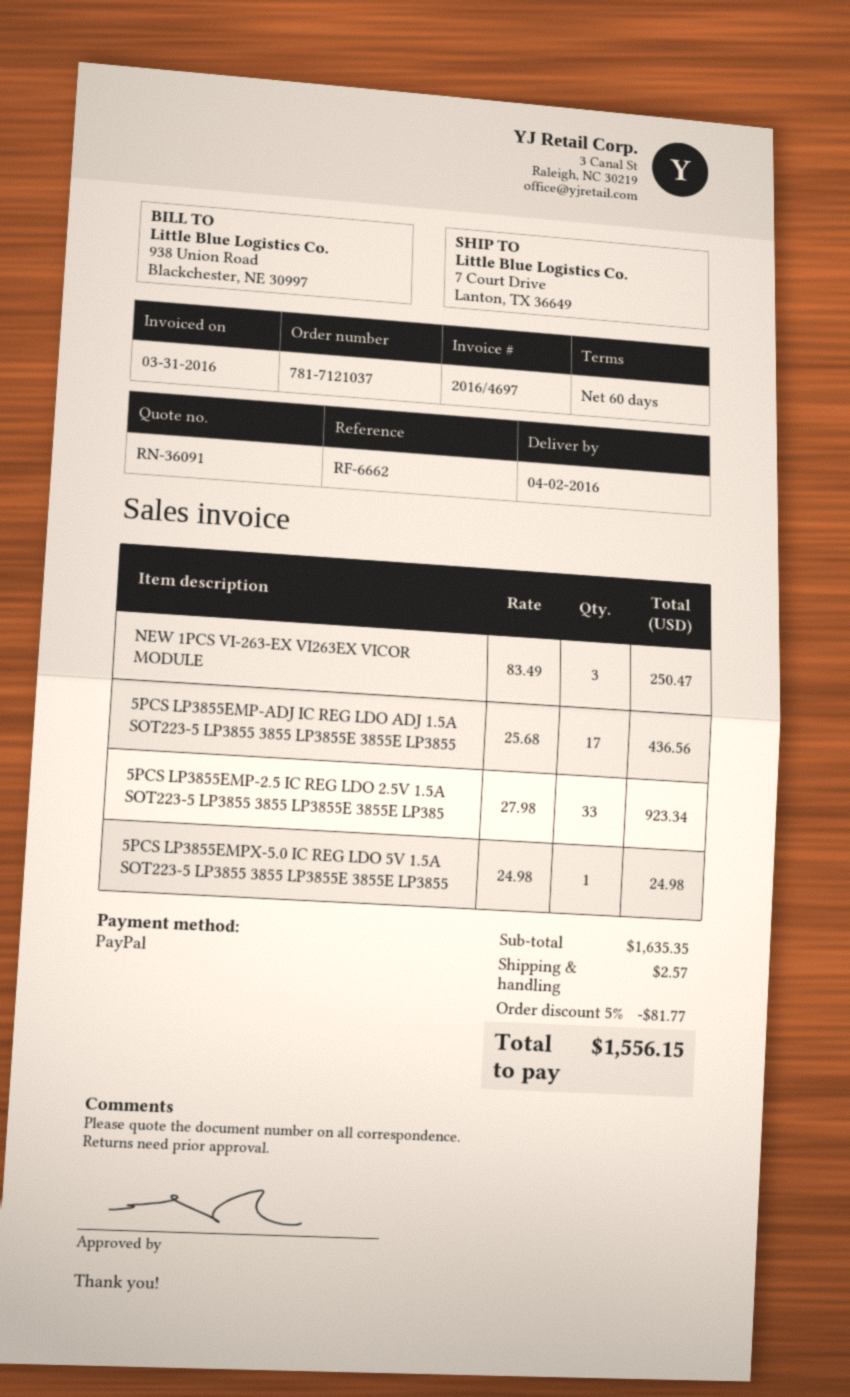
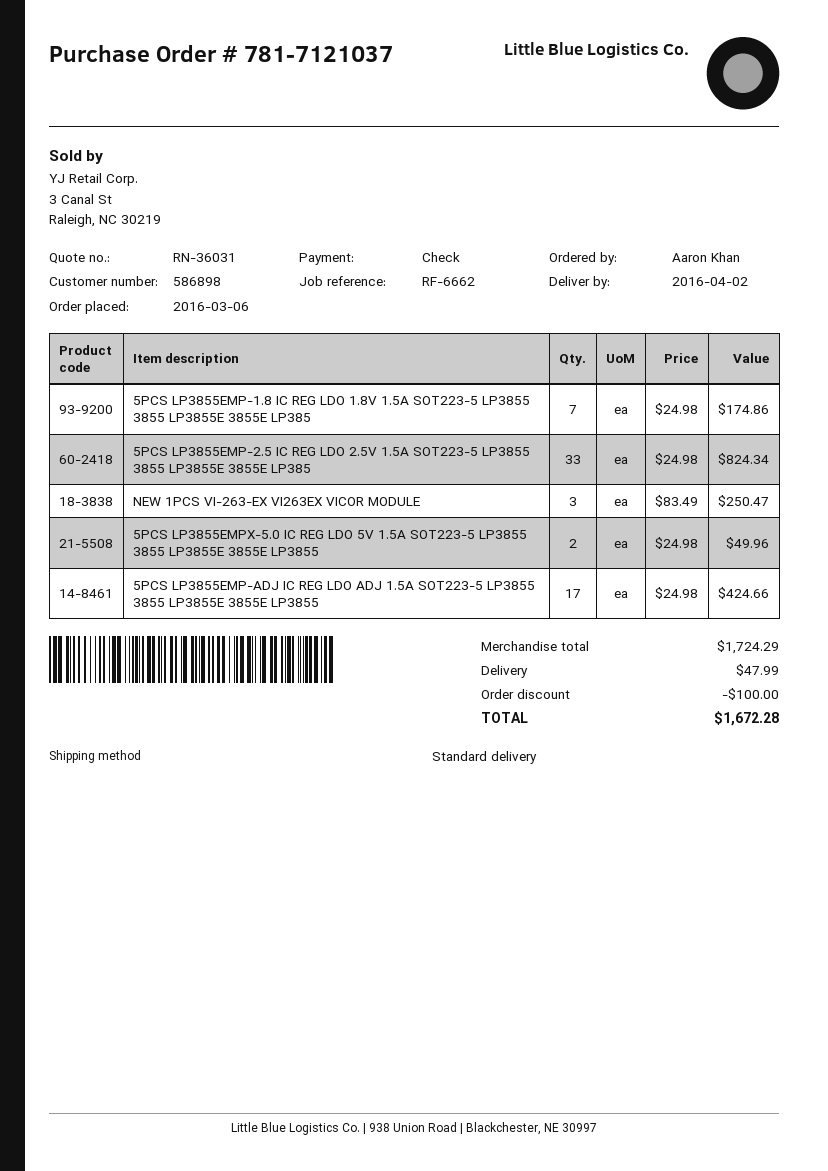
quote number: RN-36091 -> RN-36031
payment method: PayPal -> cheque
5PCS LP3855EMP-ADJ IC REG LDO ADJ 1.5A SOT223-5 LP3855 3855 LP3855E 3855E LP3855: 17 x 25.68 = 436.56 -> 17 x 24.98 = 424.66
5PCS LP3855EMP-2.5 IC REG LDO 2.5V 1.5A SOT223-5 LP3855 3855 LP3855E 3855E LP385: 33 x 27.98 = 923.34 -> 33 x 24.98 = 824.34
5PCS LP3855EMPX-5.0 IC REG LDO 5V 1.5A SOT223-5 LP3855 3855 LP3855E 3855E LP3855: 1 x 24.98 = 24.98 -> 2 x 24.98 = 49.96
5PCS LP3855EMP-1.8 IC REG LDO 1.8V 1.5A SOT223-5 LP3855 3855 LP3855E 3855E LP385: none -> 7 x 24.98 = 174.86
subtotal: 1635.35 -> 1724.29
discount: 81.77 -> 100.00
shipping: 2.57 -> 47.99
total: 1556.15 -> 1672.28

